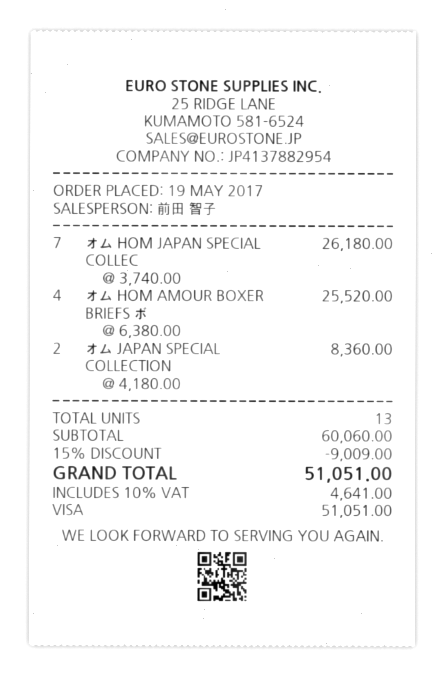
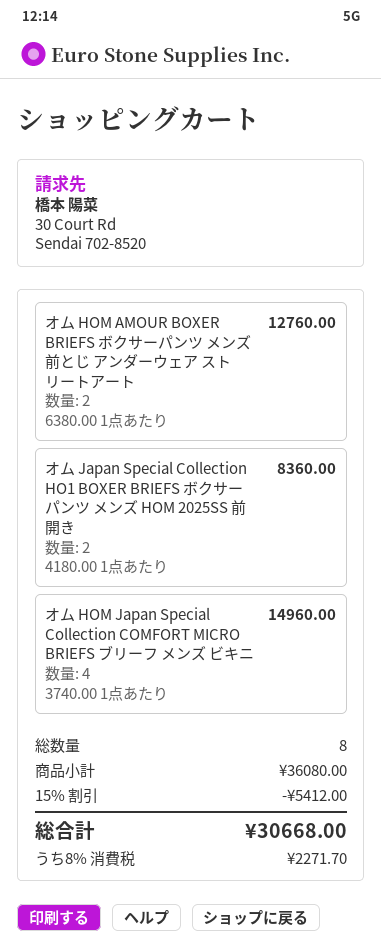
オム HOM JAPAN SPECIAL COLLEC: 7 x 3740.00 = 26180.00 -> 4 x 3740.00 = 14960.00
オム HOM AMOUR BOXER BRIEFS ボ: 4 x 6380.00 = 25520.00 -> 2 x 6380.00 = 12760.00
total quantity: 13 -> 8
subtotal: 60060.00 -> 36080.00
discount: 15% = 9009.00 -> 15% = 5412.00
tax: 10% = 4641.00 -> 8% = 2271.70
total: 51051.00 -> 30668.00

